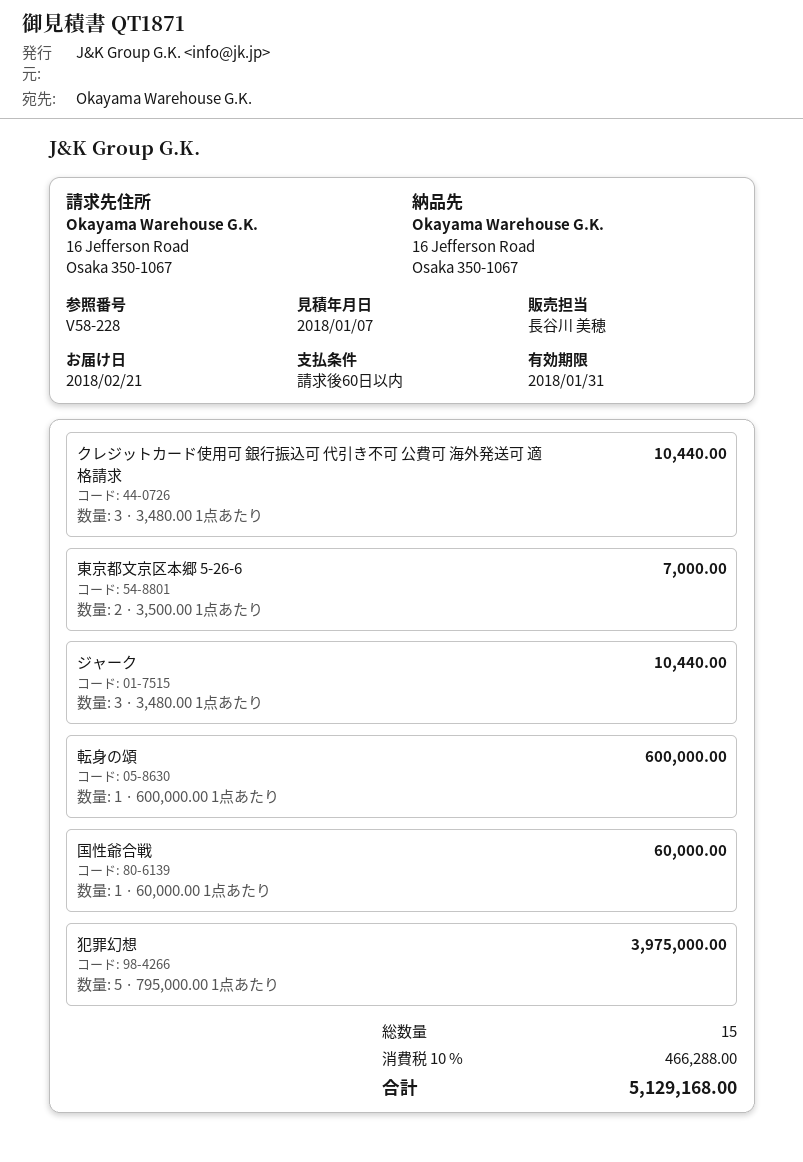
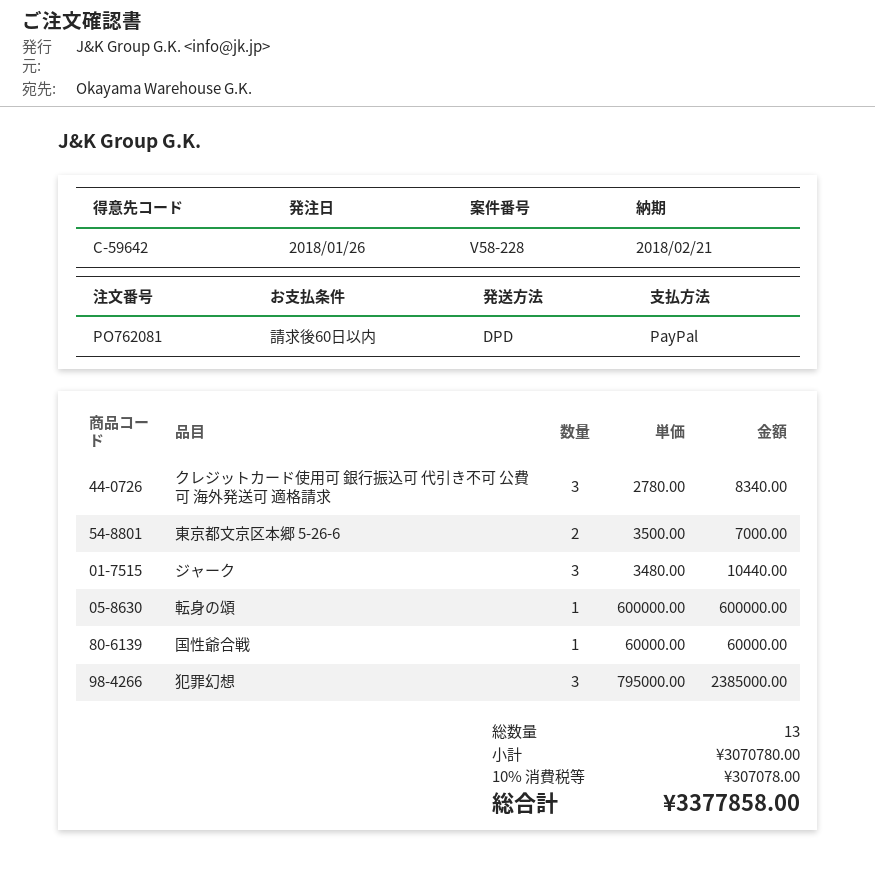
クレジットカード使用可 銀行振込可 代引き不可 公費可 海外発送可 適格請求: 3 x 3480.00 = 10440.00 -> 3 x 2780.00 = 8340.00
犯罪幻想: 5 x 795000.00 = 3975000.00 -> 3 x 795000.00 = 2385000.00
total quantity: 15 -> 13
tax: 10% = 466288.00 -> 10% = 307078.00
total: 5129168.00 -> 3377858.00

